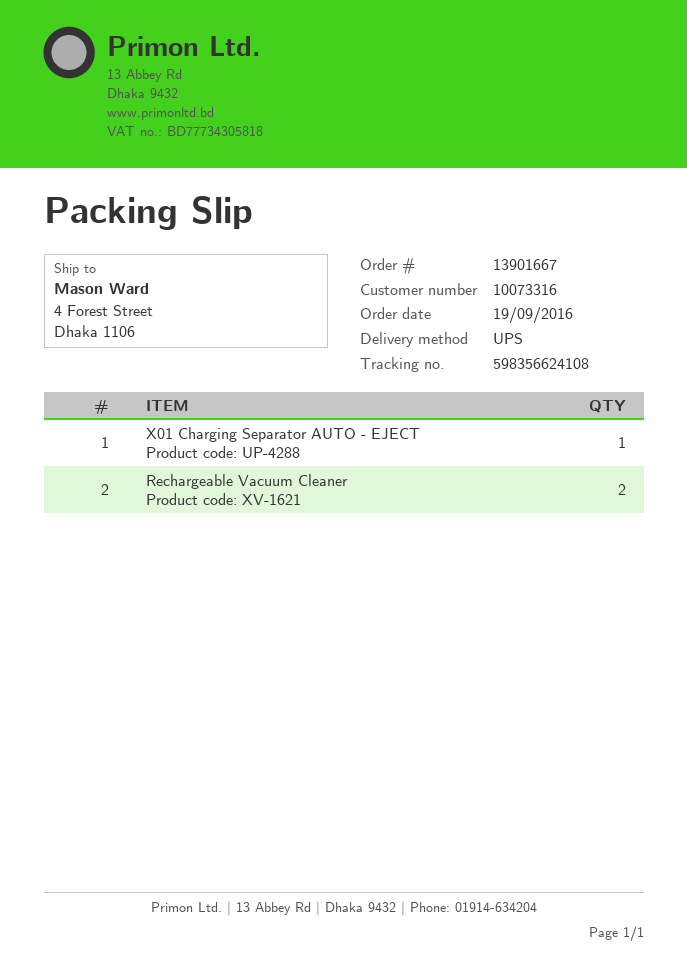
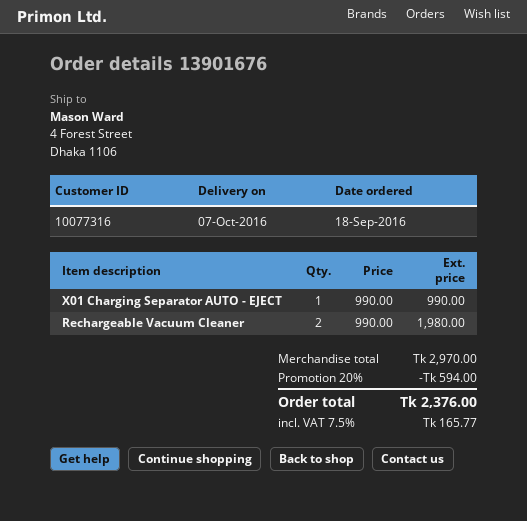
order number: 13901667 -> 13901676
order date: 2016-09-19 -> 2016-09-18
customer number: 10073316 -> 10077316

